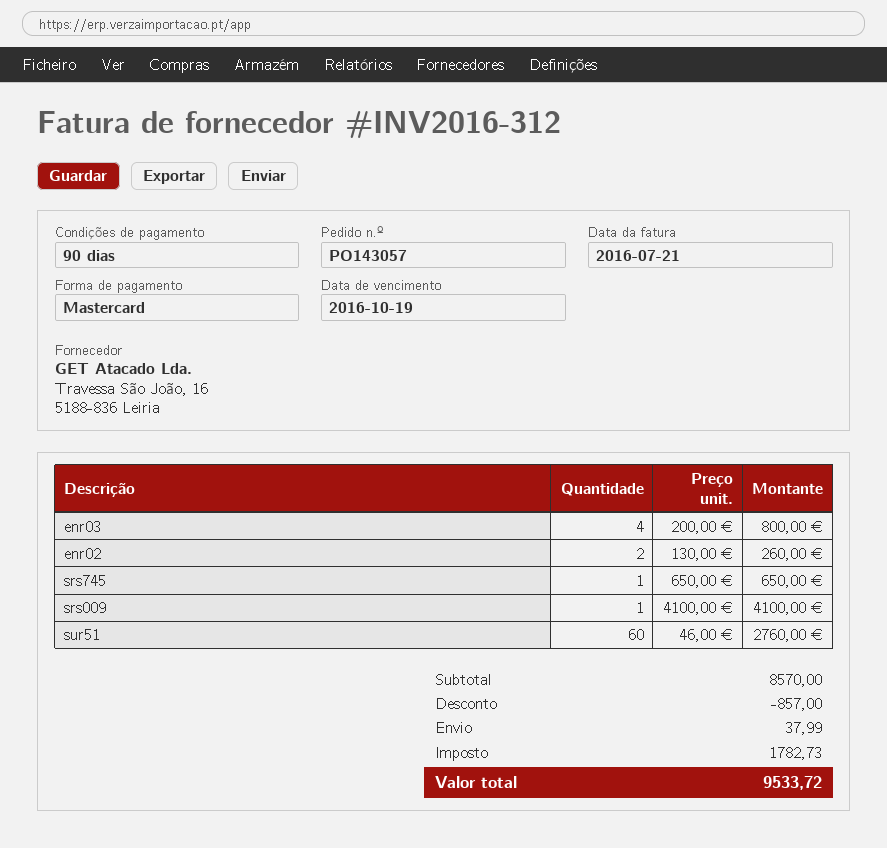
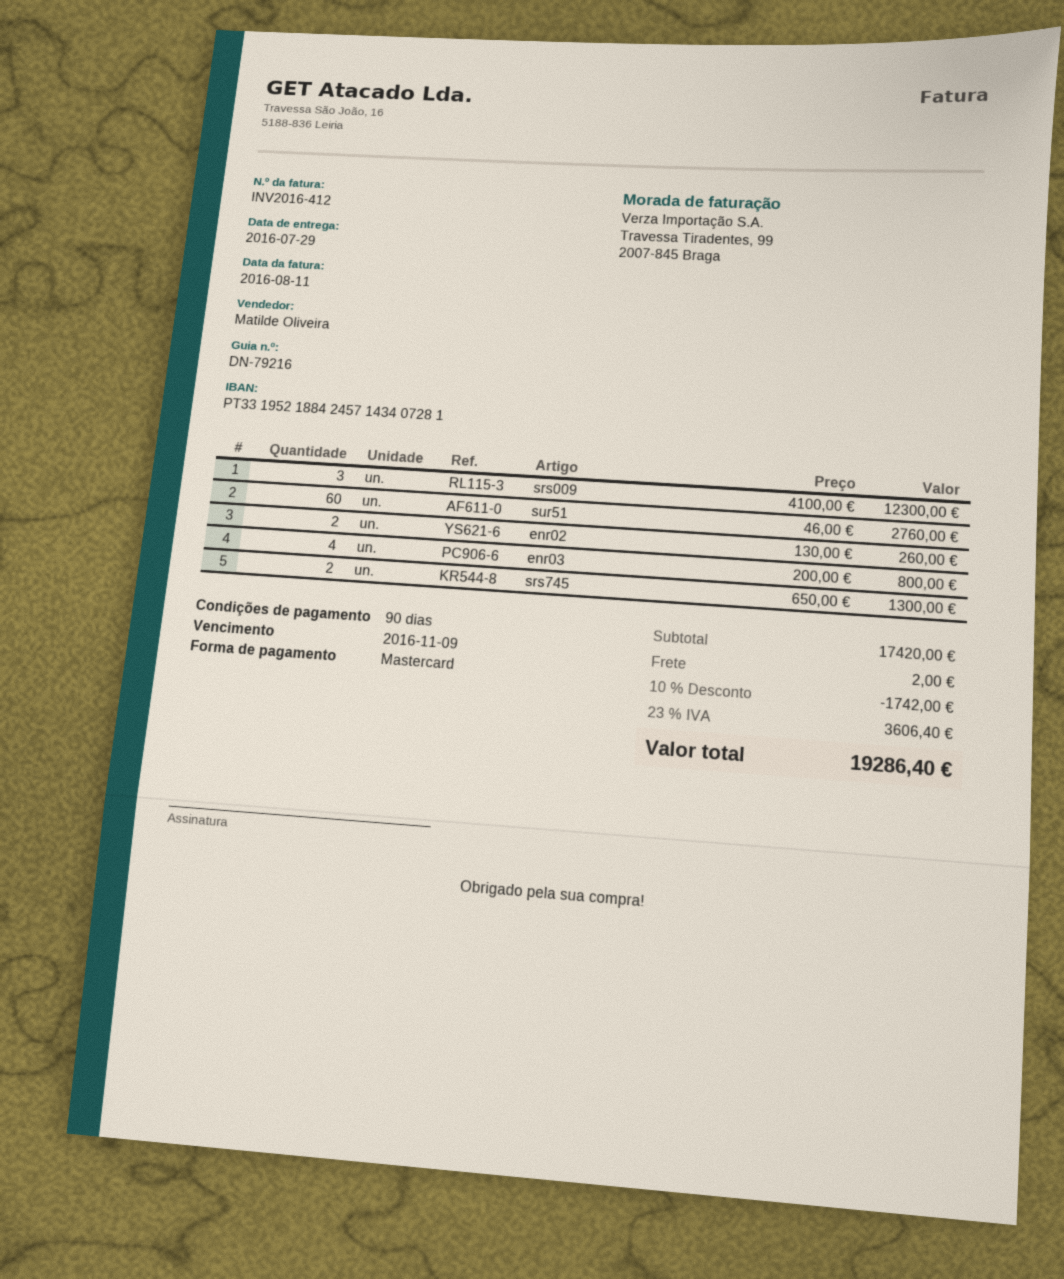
invoice number: INV2016-312 -> INV2016-412
invoice date: 2016-07-21 -> 2016-08-11
due date: 2016-10-19 -> 2016-11-09
srs745: 1 x 650.00 = 650.00 -> 2 x 650.00 = 1300.00
srs009: 1 x 4100.00 = 4100.00 -> 3 x 4100.00 = 12300.00
subtotal: 8570.00 -> 17420.00
discount: 857.00 -> 1742.00
shipping: 37.99 -> 2.00
tax: 1782.73 -> 3606.40
total: 9533.72 -> 19286.40

